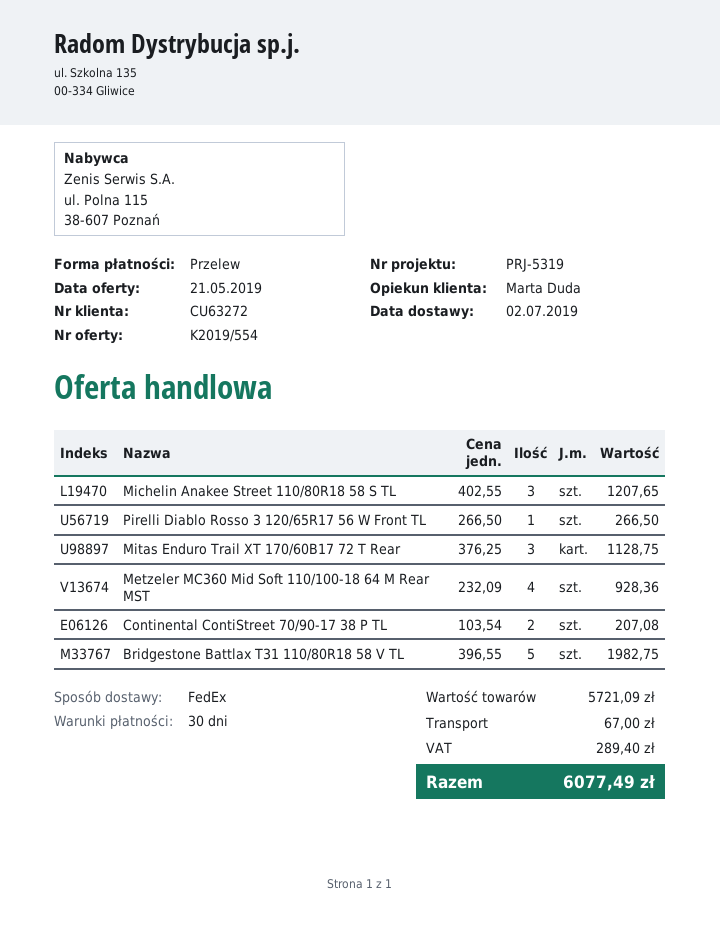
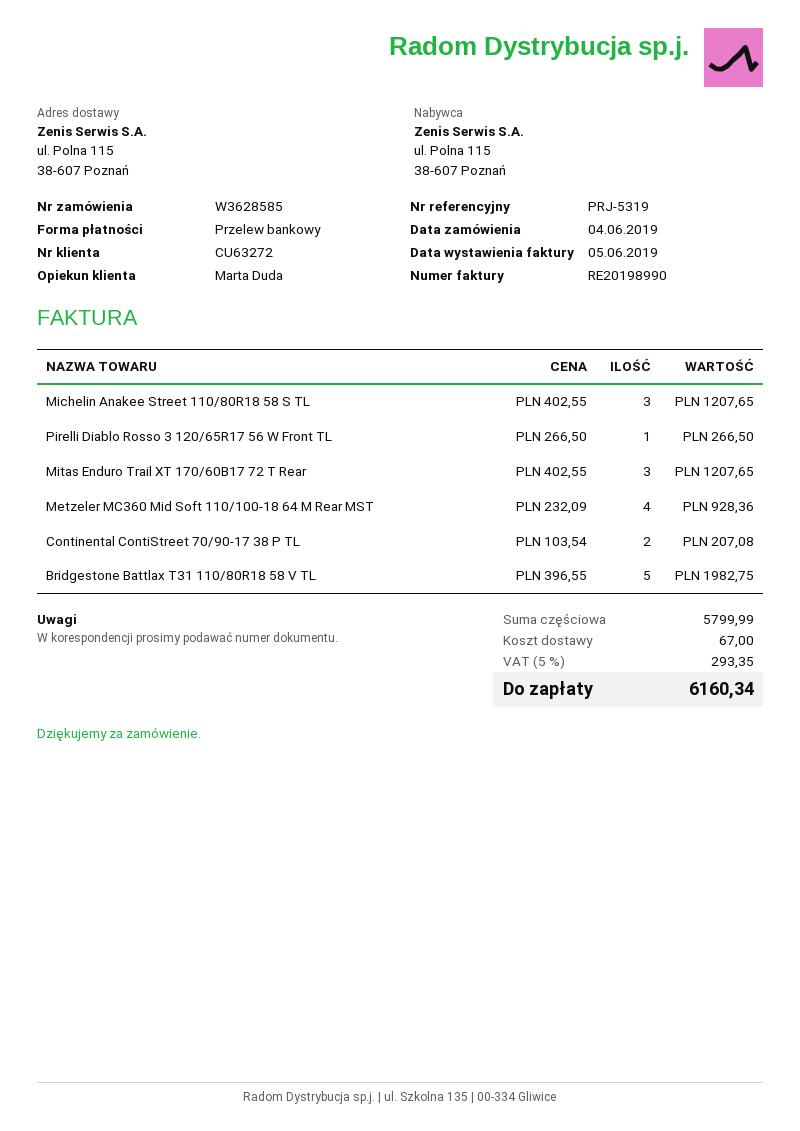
Mitas Enduro Trail XT 170/60B17 72 T Rear: 3 x 376.25 = 1128.75 -> 3 x 402.55 = 1207.65
subtotal: 5721.09 -> 5799.99
tax: 289.40 -> 293.35
total: 6077.49 -> 6160.34

